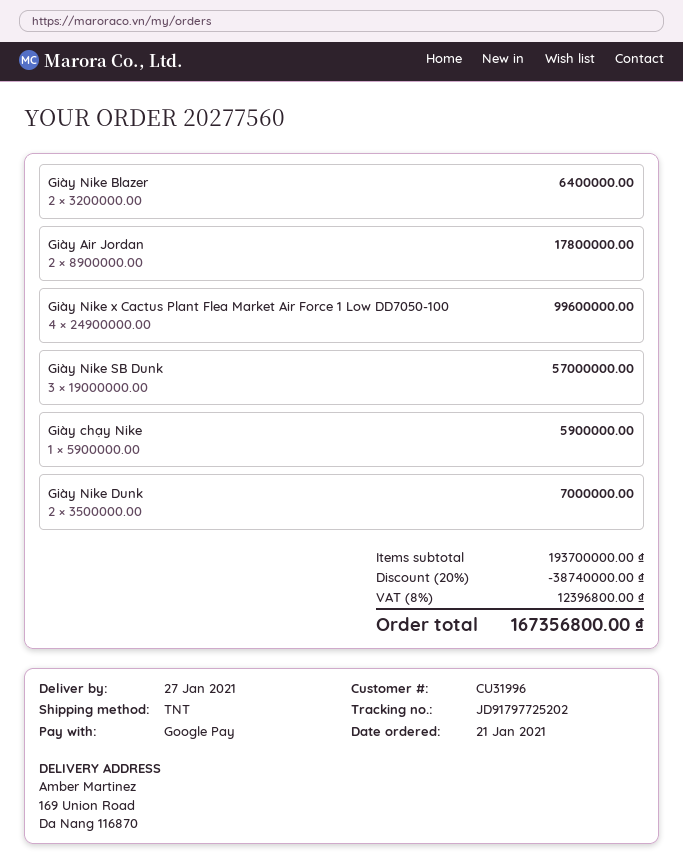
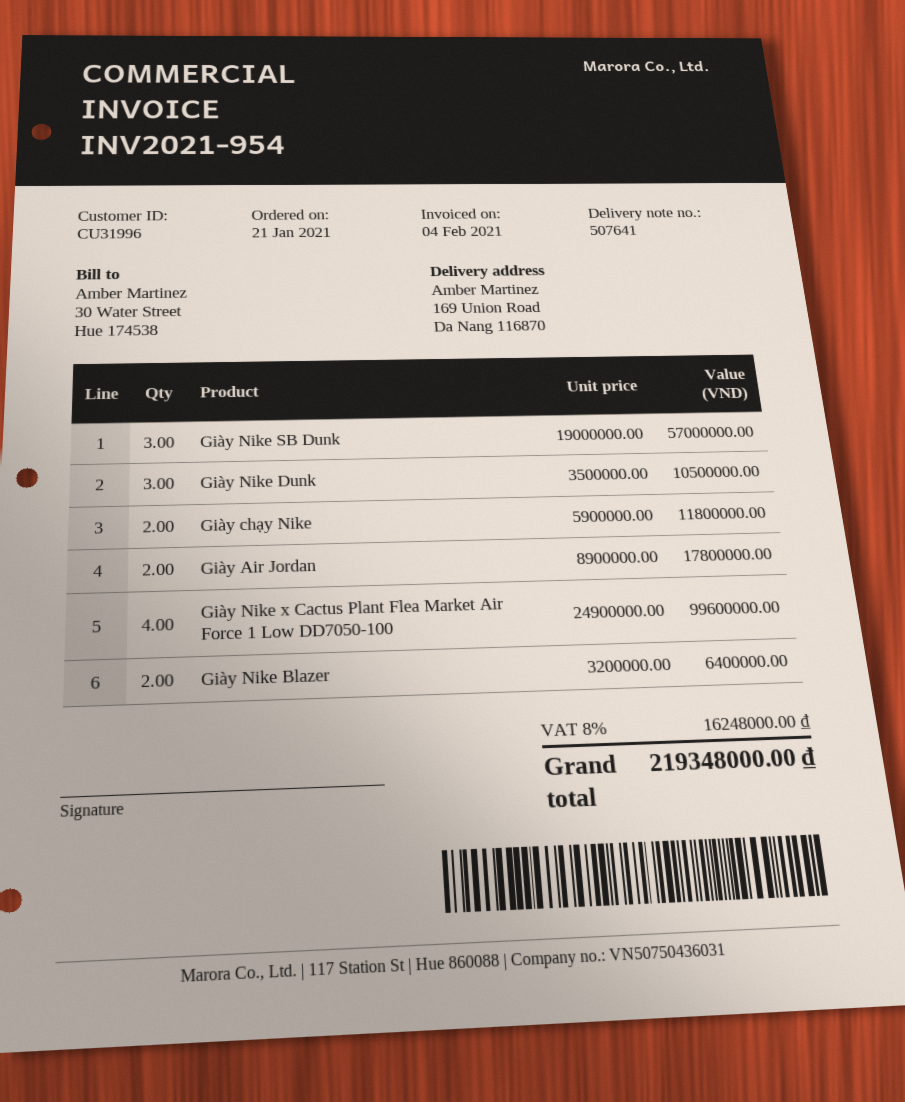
Giày chạy Nike: 1 x 5900000.00 = 5900000.00 -> 2 x 5900000.00 = 11800000.00
Giày Nike Dunk: 2 x 3500000.00 = 7000000.00 -> 3 x 3500000.00 = 10500000.00
discount: 20% = 38740000.00 -> none
tax: 8% = 12396800.00 -> 8% = 16248000.00
total: 167356800.00 -> 219348000.00

